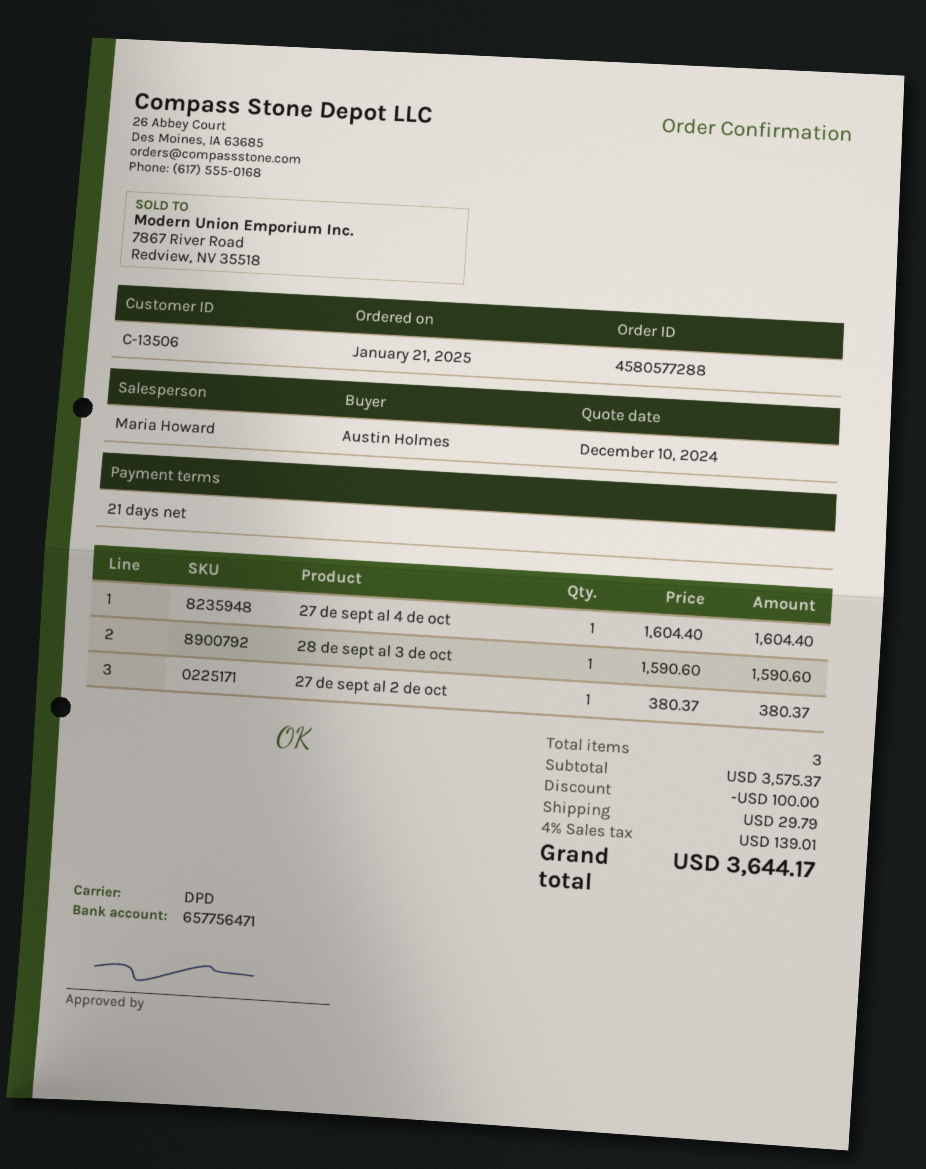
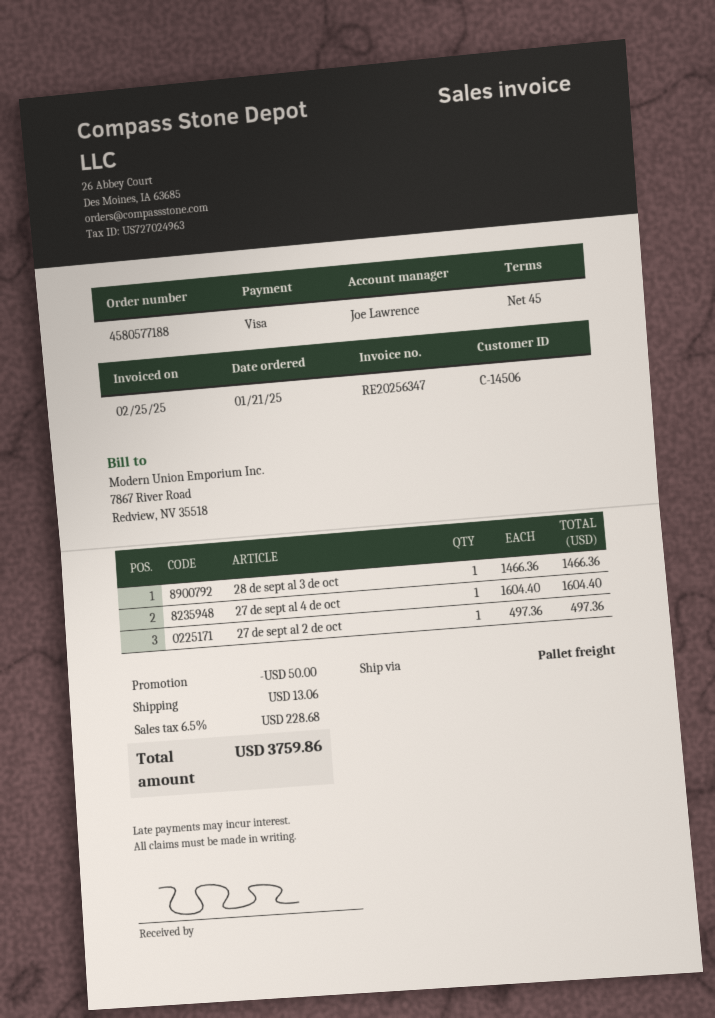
order number: 4580577288 -> 4580577188
payment terms: 21 days -> 45 days
customer number: C-13506 -> C-14506
sales rep: Maria Howard -> Joe Lawrence
shipping method: DPD -> pallet freight
28 de sept al 3 de oct: 1 x 1590.60 = 1590.60 -> 1 x 1466.36 = 1466.36
27 de sept al 2 de oct: 1 x 380.37 = 380.37 -> 1 x 497.36 = 497.36
discount: 100.00 -> 50.00
shipping: 29.79 -> 13.06
tax: 4% = 139.01 -> 6.5% = 228.68
total: 3644.17 -> 3759.86

